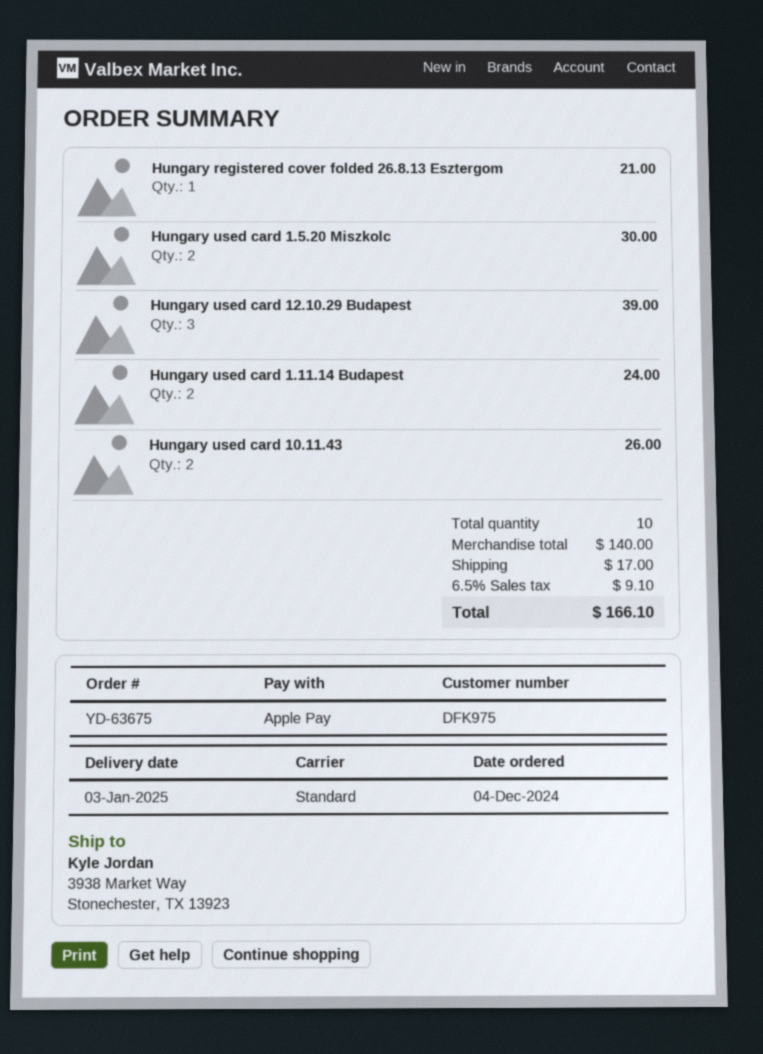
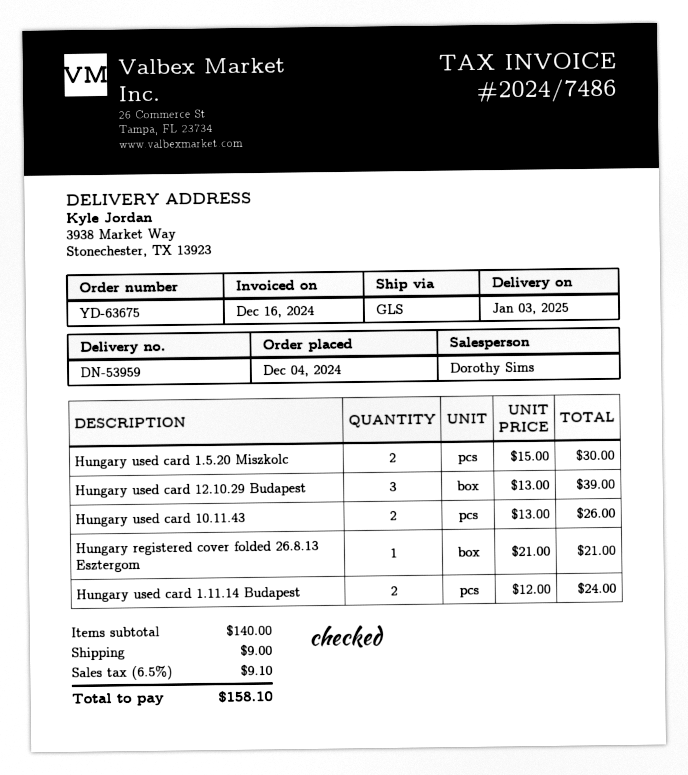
shipping method: standard -> GLS
shipping: 17.00 -> 9.00
total: 166.10 -> 158.10

